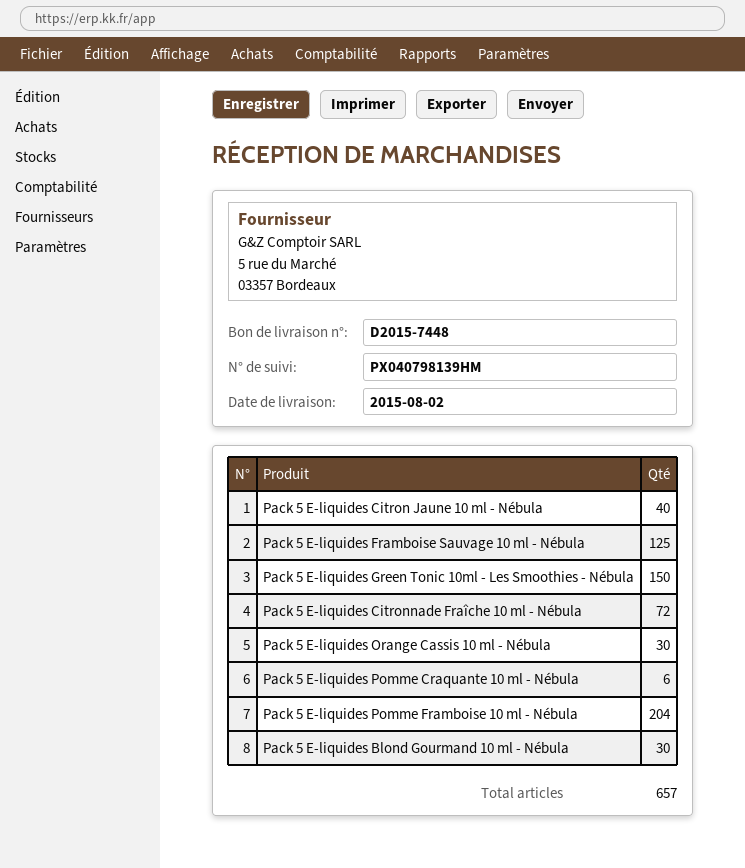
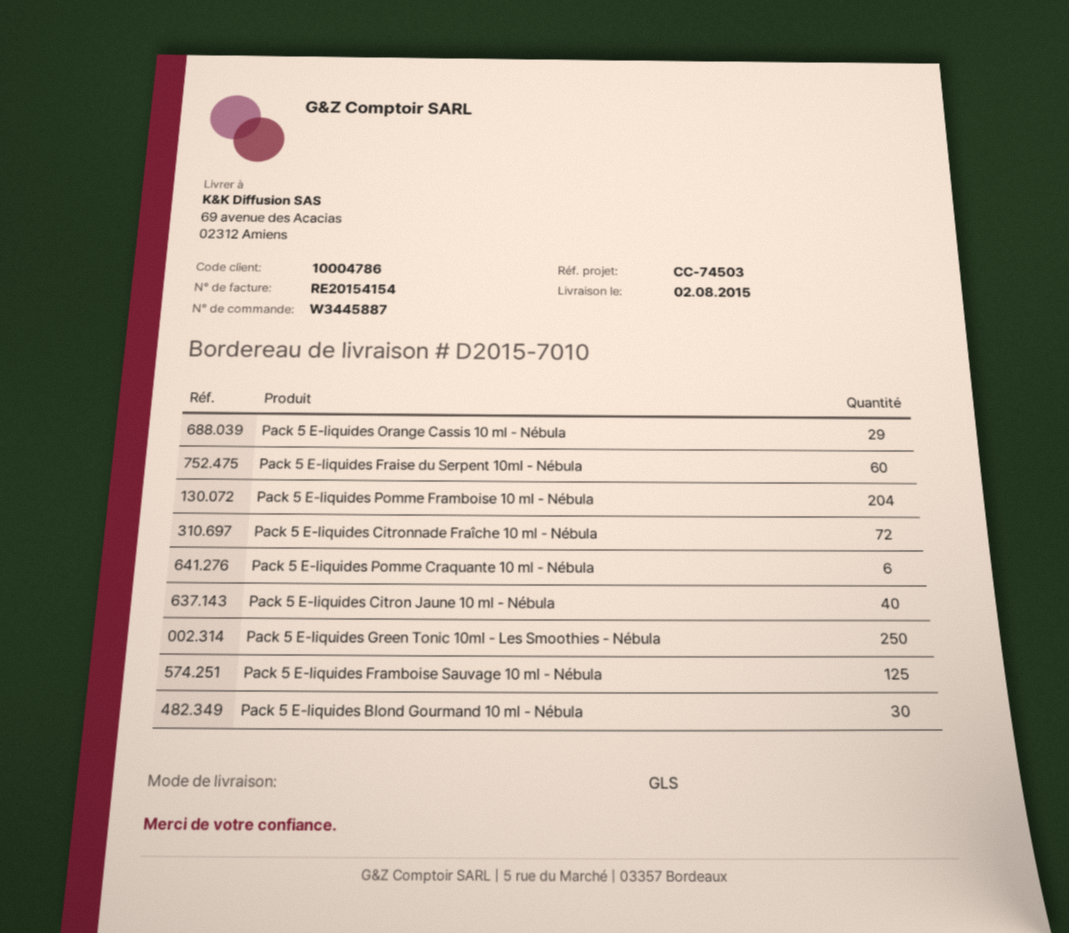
delivery note number: D2015-7448 -> D2015-7010
Pack 5 E-liquides Green Tonic 10ml - Les Smoothies - Nébula: 150 -> 250
Pack 5 E-liquides Orange Cassis 10 ml - Nébula: 30 -> 29
Pack 5 E-liquides Fraise du Serpent 10ml - Nébula: none -> 60

